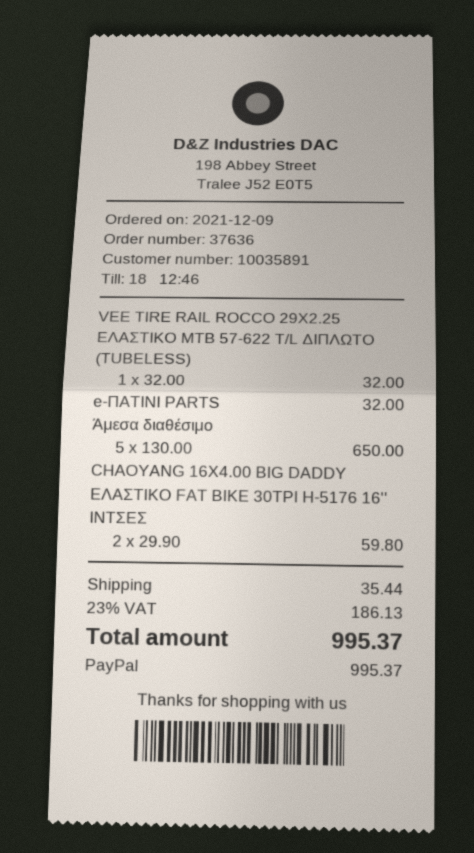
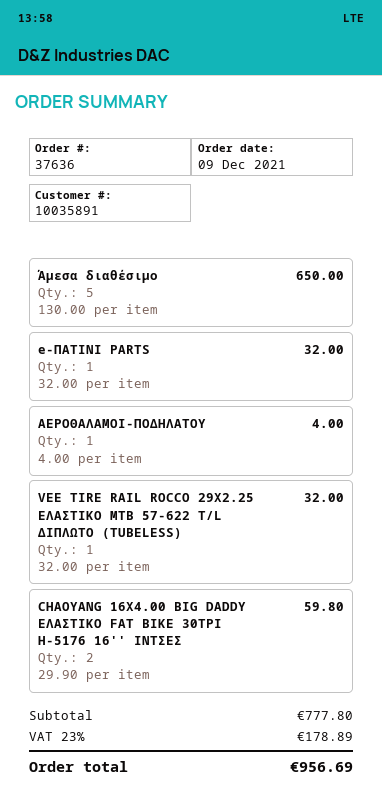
ΑΕΡΟΘΑΛΑΜΟΙ-ΠΟΔΗΛΑΤΟΥ: none -> 1 x 4.00 = 4.00
shipping: 35.44 -> none
tax: 23% = 186.13 -> 23% = 178.89
total: 995.37 -> 956.69

